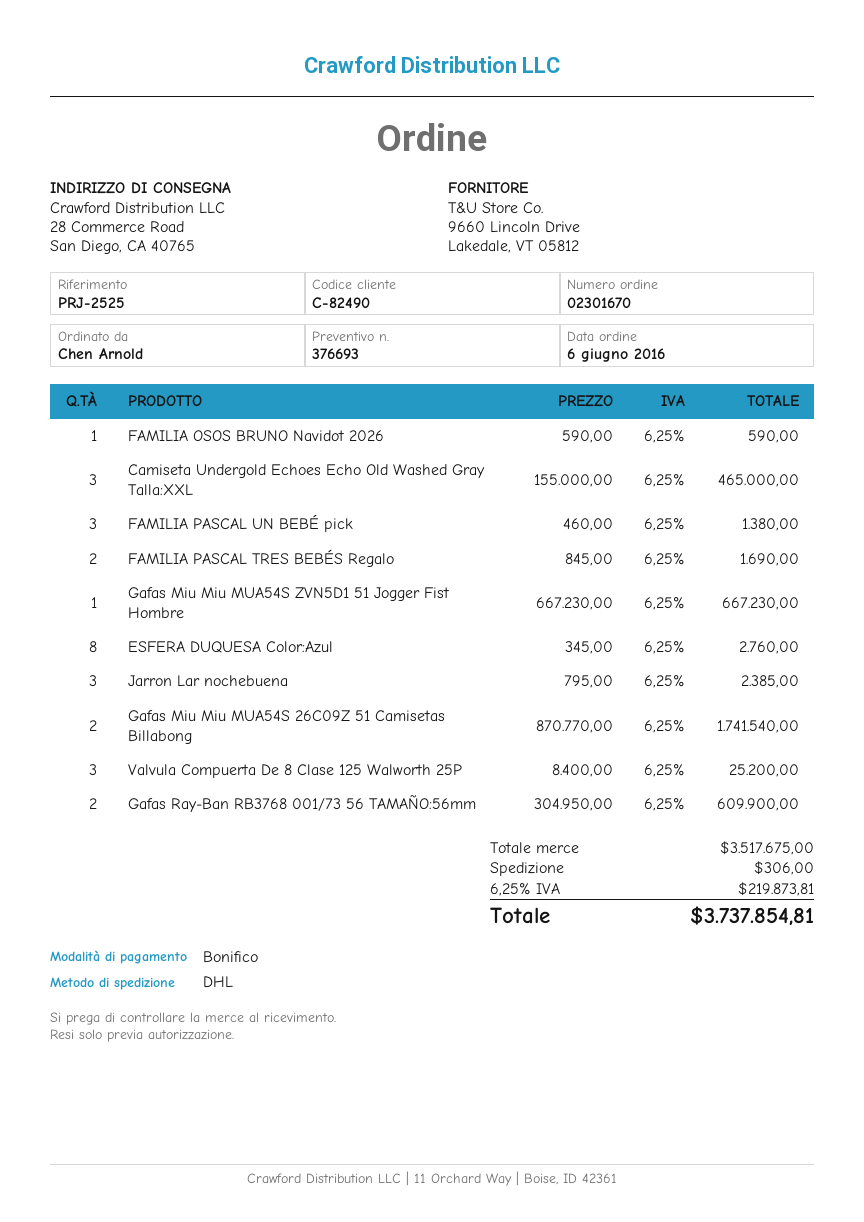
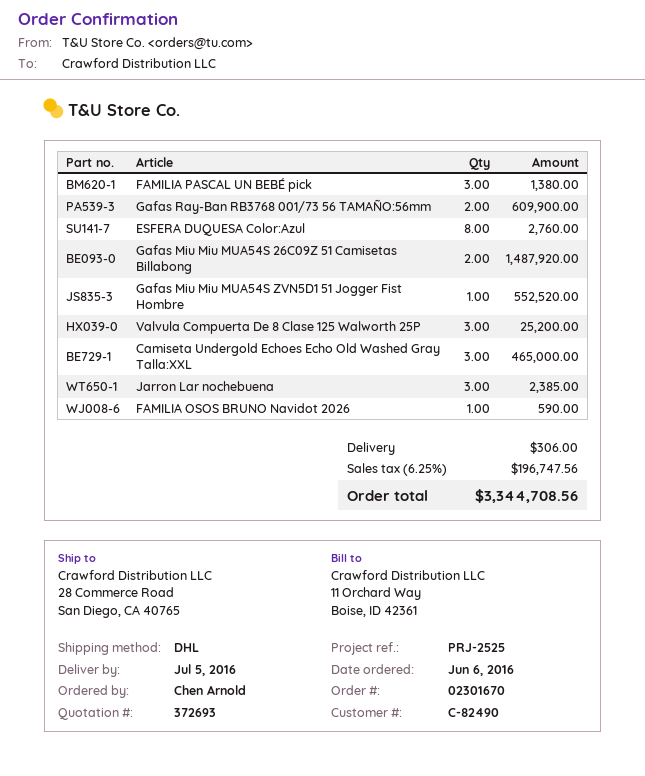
quote number: 376693 -> 372693
FAMILIA PASCAL TRES BEBÉS Regalo: 2 for 1690.00 -> none
Gafas Miu Miu MUA54S ZVN5D1 51 Jogger Fist Hombre: 1 for 667230.00 -> 1 for 552520.00
Gafas Miu Miu MUA54S 26C09Z 51 Camisetas Billabong: 2 for 1741540.00 -> 2 for 1487920.00
tax: 6.25% = 219873.81 -> 6.25% = 196747.56
total: 3737854.81 -> 3344708.56

